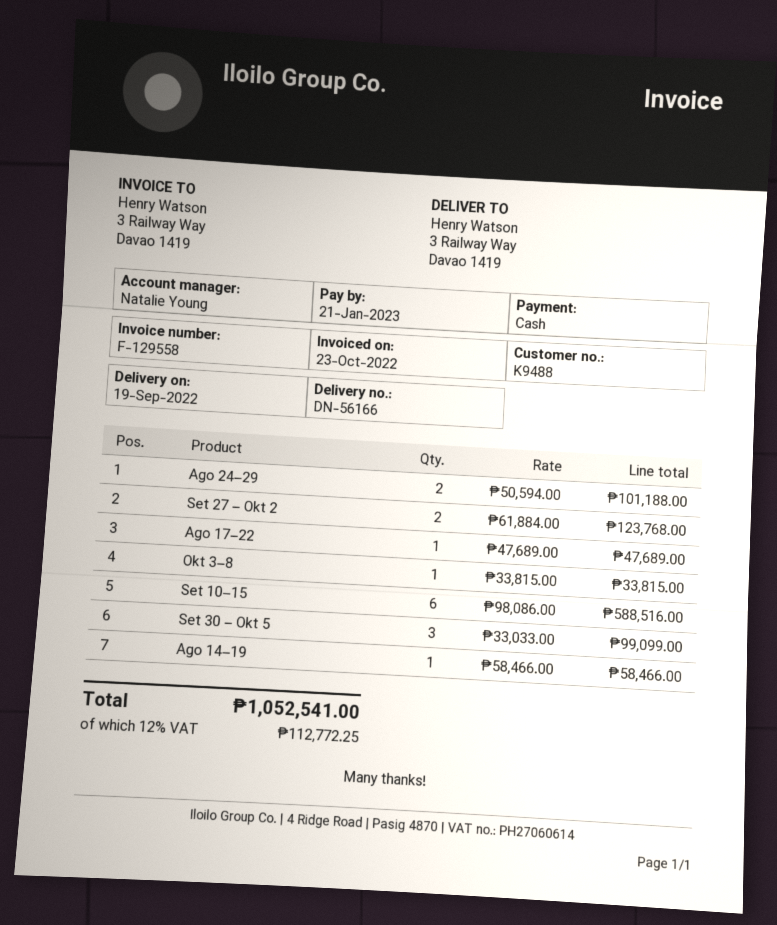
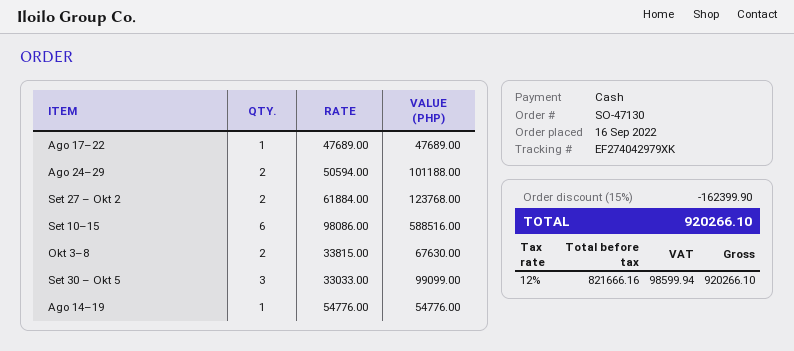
Okt 3–8: 1 x 33815.00 = 33815.00 -> 2 x 33815.00 = 67630.00
Ago 14–19: 1 x 58466.00 = 58466.00 -> 1 x 54776.00 = 54776.00
discount: none -> 15% = 162399.90
tax: 12% = 112772.25 -> 12% = 98599.94
total: 1052541.00 -> 920266.10

